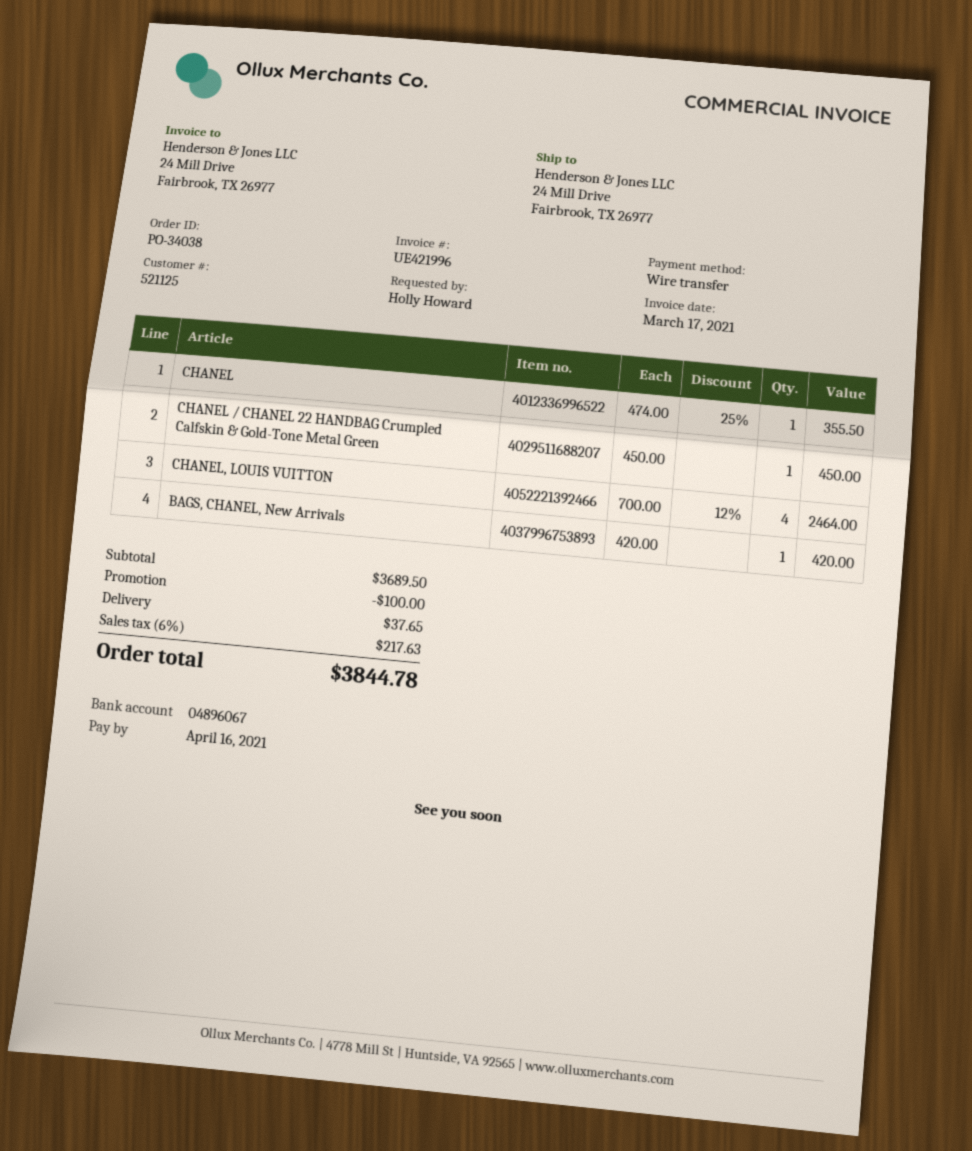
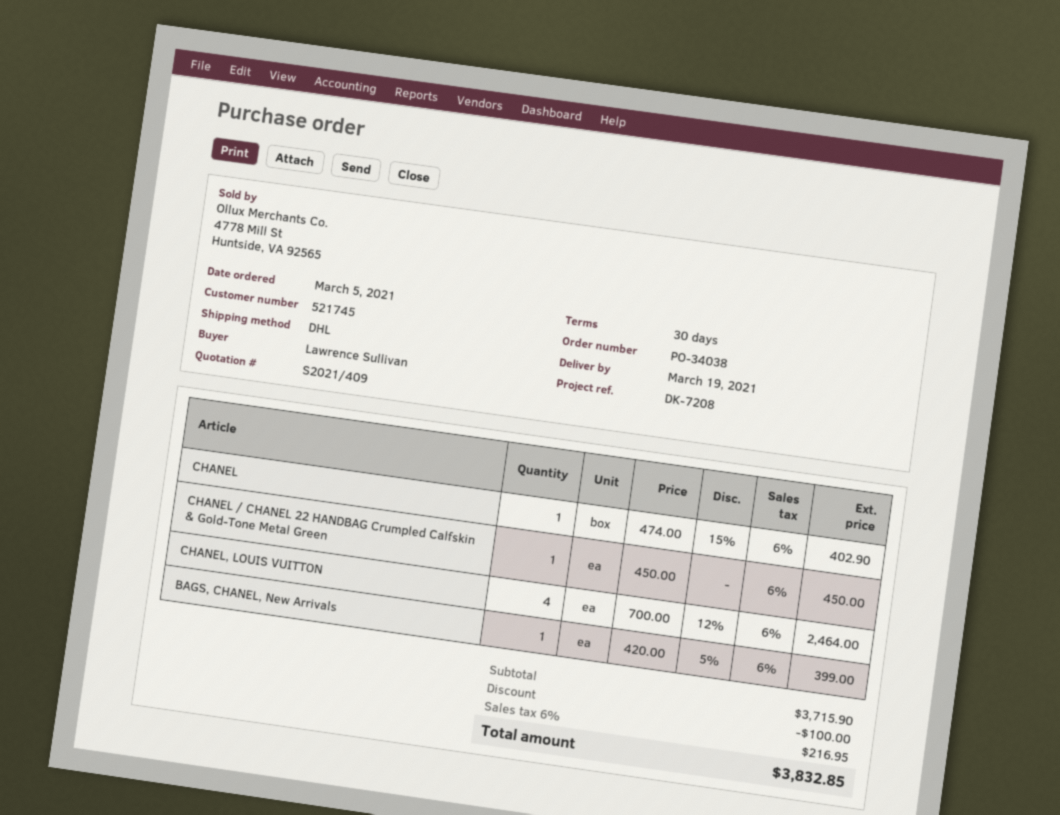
customer number: 521125 -> 521745
ordered by: Holly Howard -> Lawrence Sullivan
CHANEL: 1 x 474.00 - 25% = 355.50 -> 1 x 474.00 - 15% = 402.90
BAGS, CHANEL, New Arrivals: 1 x 420.00 = 420.00 -> 1 x 420.00 - 5% = 399.00
subtotal: 3689.50 -> 3715.90
shipping: 37.65 -> none
tax: 6% = 217.63 -> 6% = 216.95
total: 3844.78 -> 3832.85

